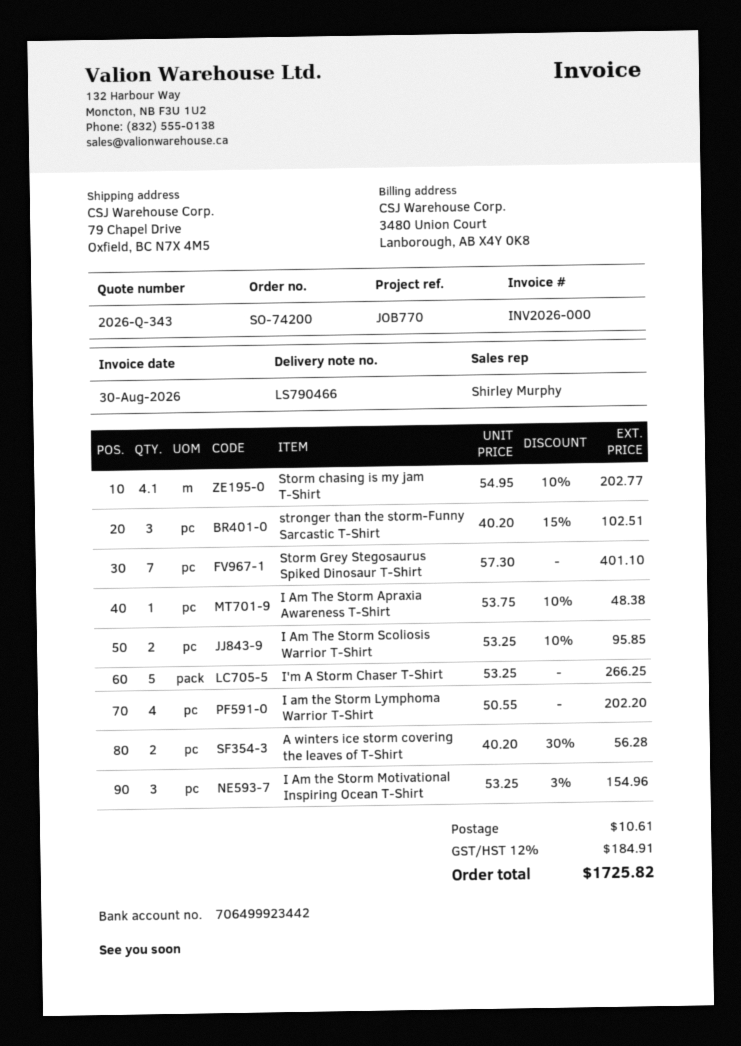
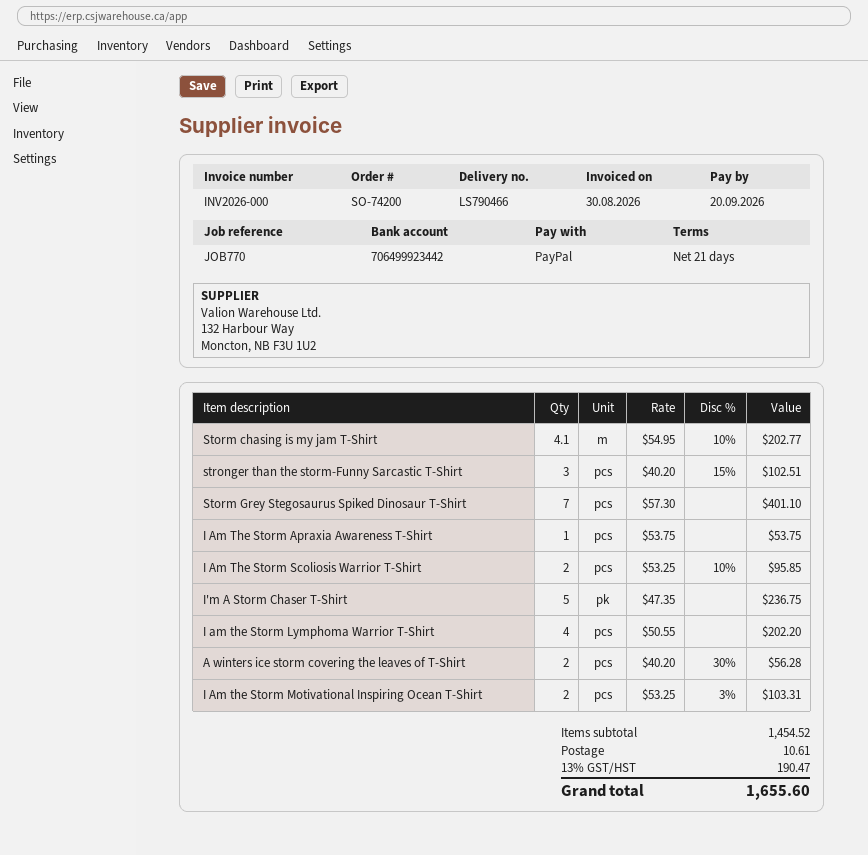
I Am The Storm Apraxia Awareness T-Shirt: 1 x 53.75 - 10% = 48.38 -> 1 x 53.75 = 53.75
I'm A Storm Chaser T-Shirt: 5 x 53.25 = 266.25 -> 5 x 47.35 = 236.75
I Am the Storm Motivational Inspiring Ocean T-Shirt: 3 x 53.25 - 3% = 154.96 -> 2 x 53.25 - 3% = 103.31
tax: 12% = 184.91 -> 13% = 190.47
total: 1725.82 -> 1655.60

